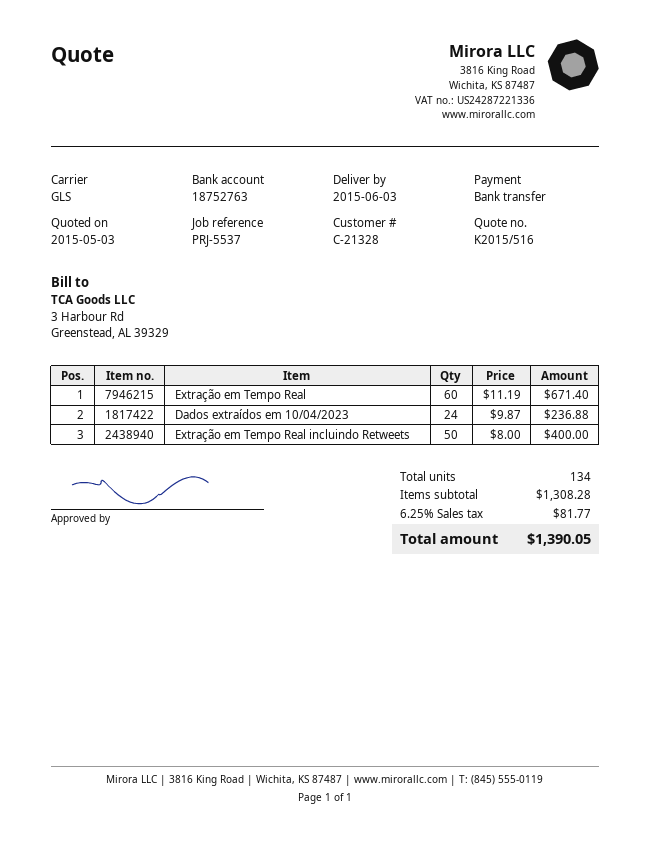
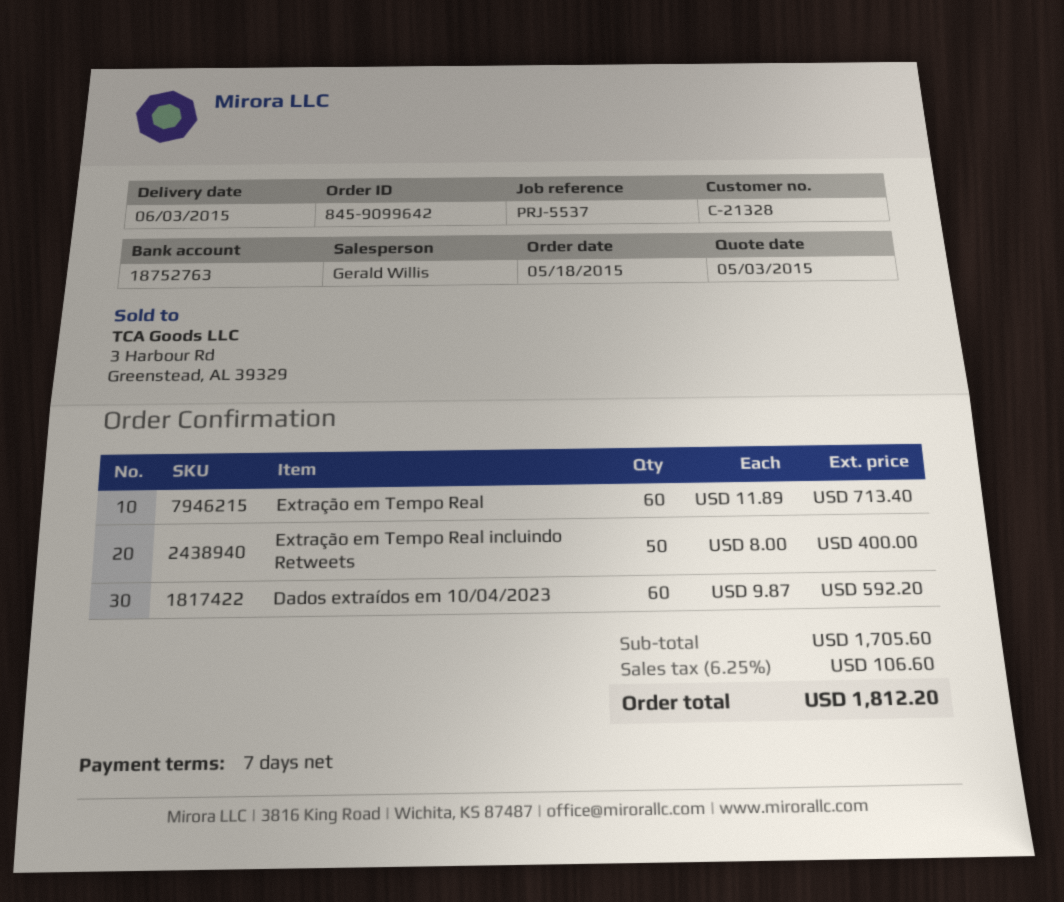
Extração em Tempo Real: 60 x 11.19 = 671.40 -> 60 x 11.89 = 713.40
Dados extraídos em 10/04/2023: 24 x 9.87 = 236.88 -> 60 x 9.87 = 592.20
subtotal: 1308.28 -> 1705.60
tax: 6.25% = 81.77 -> 6.25% = 106.60
total: 1390.05 -> 1812.20

